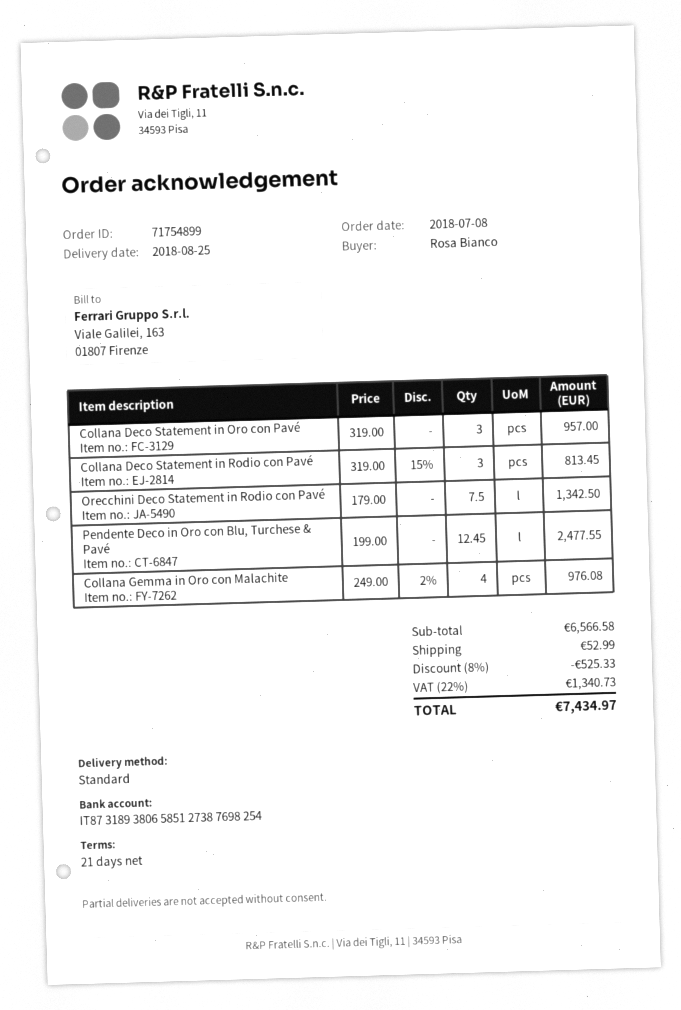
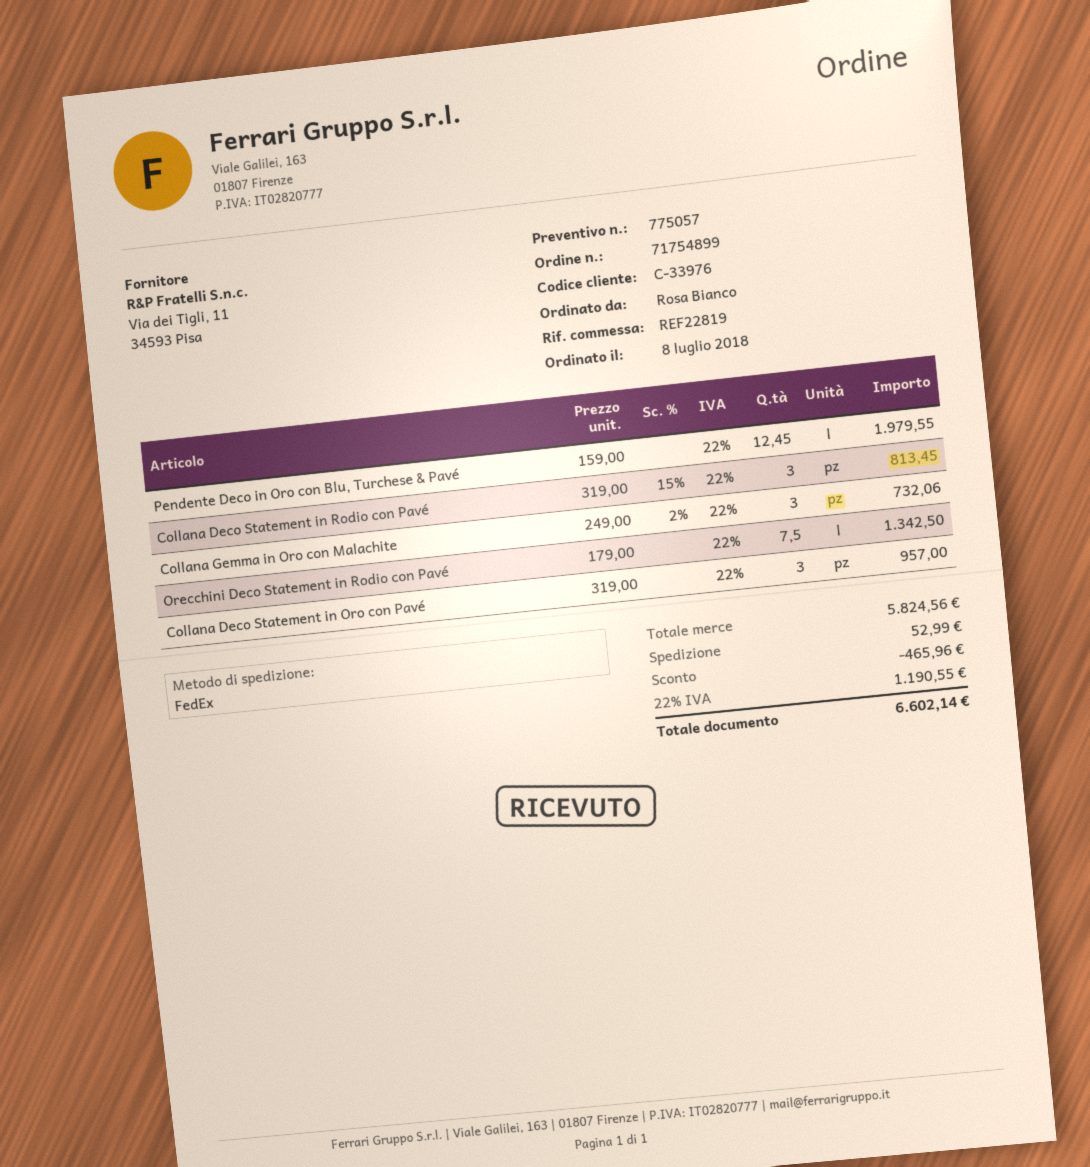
shipping method: standard -> FedEx
Pendente Deco in Oro con Blu, Turchese & Pavé: 12.45 x 199.00 = 2477.55 -> 12.45 x 159.00 = 1979.55
Collana Gemma in Oro con Malachite: 4 x 249.00 - 2% = 976.08 -> 3 x 249.00 - 2% = 732.06
subtotal: 6566.58 -> 5824.56
discount: 525.33 -> 465.96
tax: 22% = 1340.73 -> 22% = 1190.55
total: 7434.97 -> 6602.14

